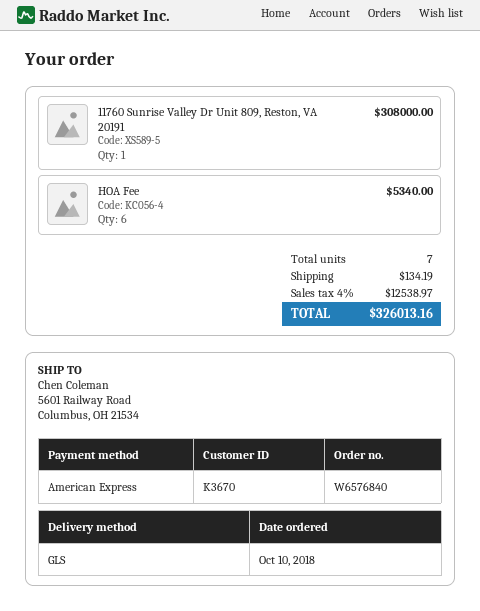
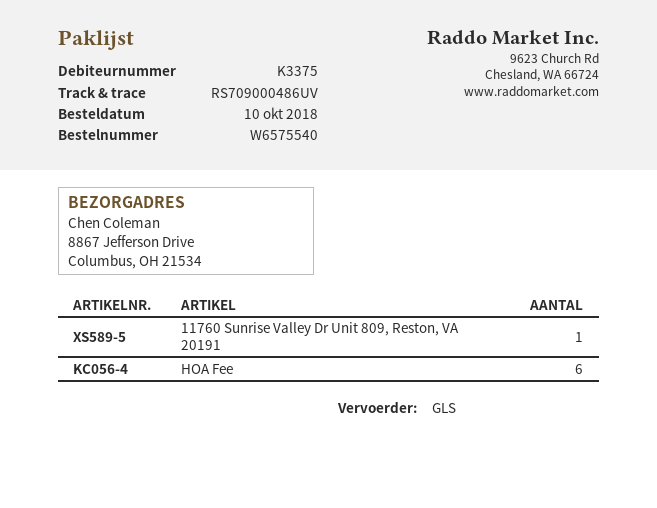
order number: W6576840 -> W6575540
customer number: K3670 -> K3375
ship to: 5601 Railway Road, Columbus, OH 21534 -> 8867 Jefferson Drive, Columbus, OH 21534

